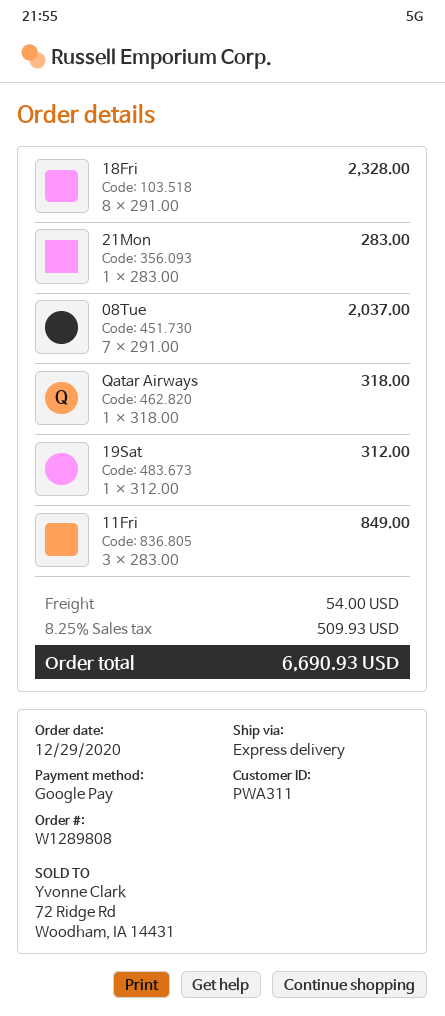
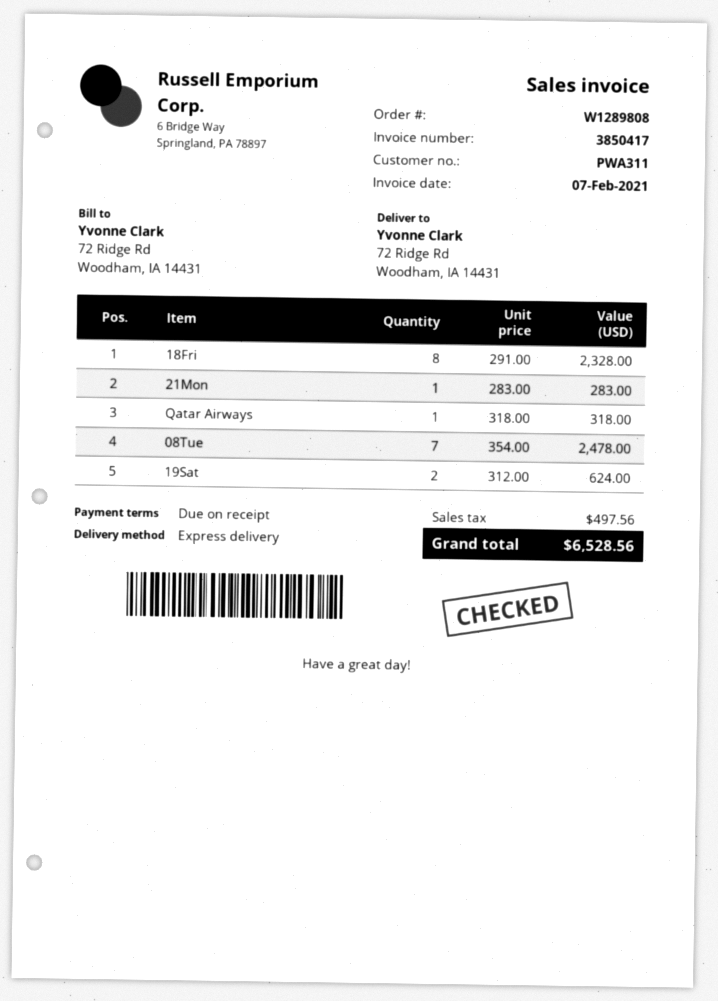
08Tue: 7 x 291.00 = 2037.00 -> 7 x 354.00 = 2478.00
19Sat: 1 x 312.00 = 312.00 -> 2 x 312.00 = 624.00
11Fri: 3 x 283.00 = 849.00 -> none
shipping: 54.00 -> none
tax: 509.93 -> 497.56
total: 6690.93 -> 6528.56

